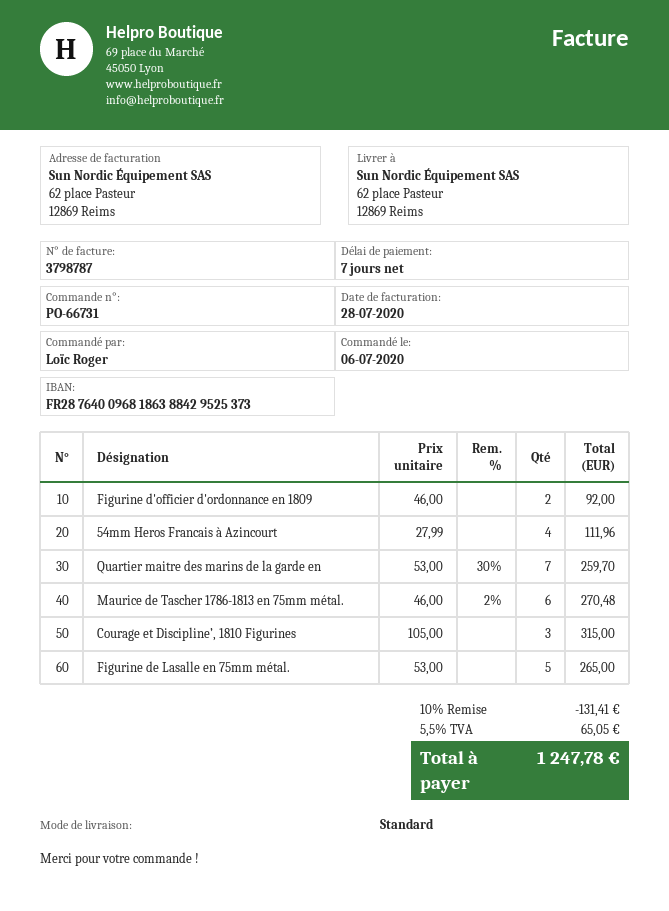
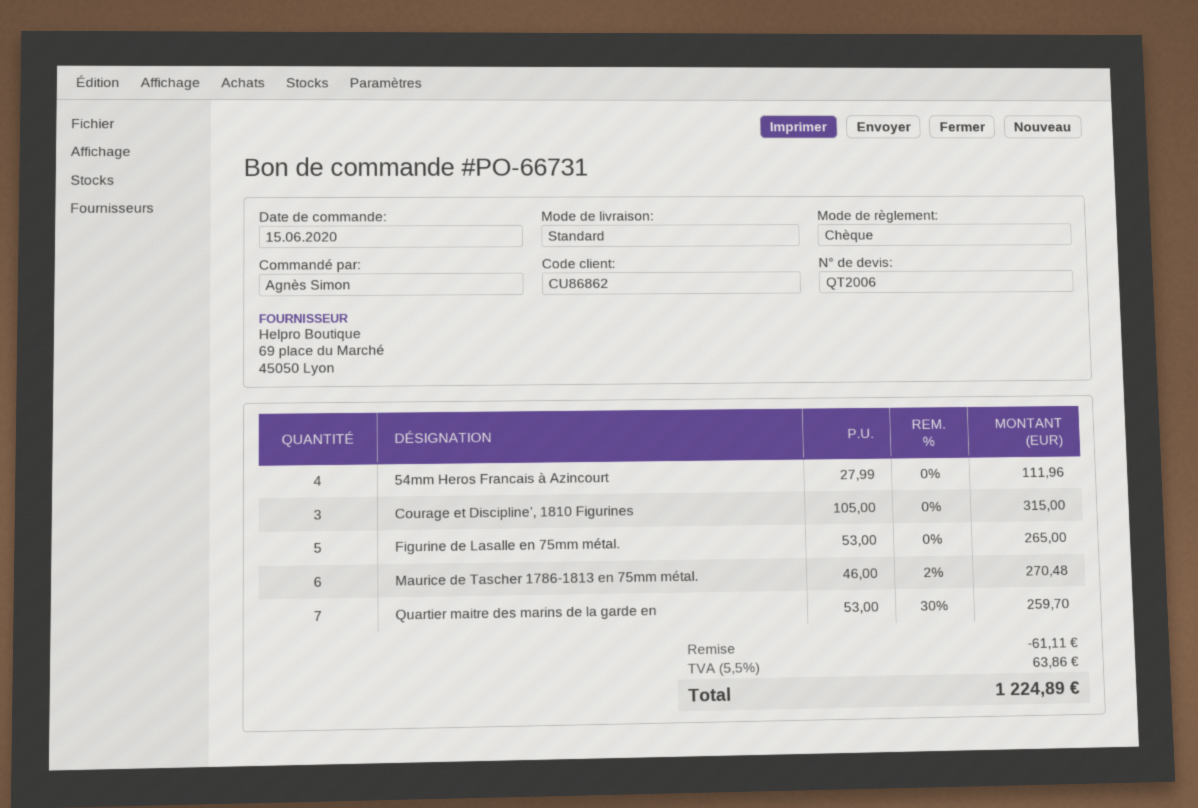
order date: 2020-07-06 -> 2020-06-15
ordered by: Loïc Roger -> Agnès Simon
Figurine d'officier d'ordonnance en 1809: 2 x 46.00 = 92.00 -> none
discount: 131.41 -> 61.11
tax: 5.5% = 65.05 -> 5.5% = 63.86
total: 1247.78 -> 1224.89

